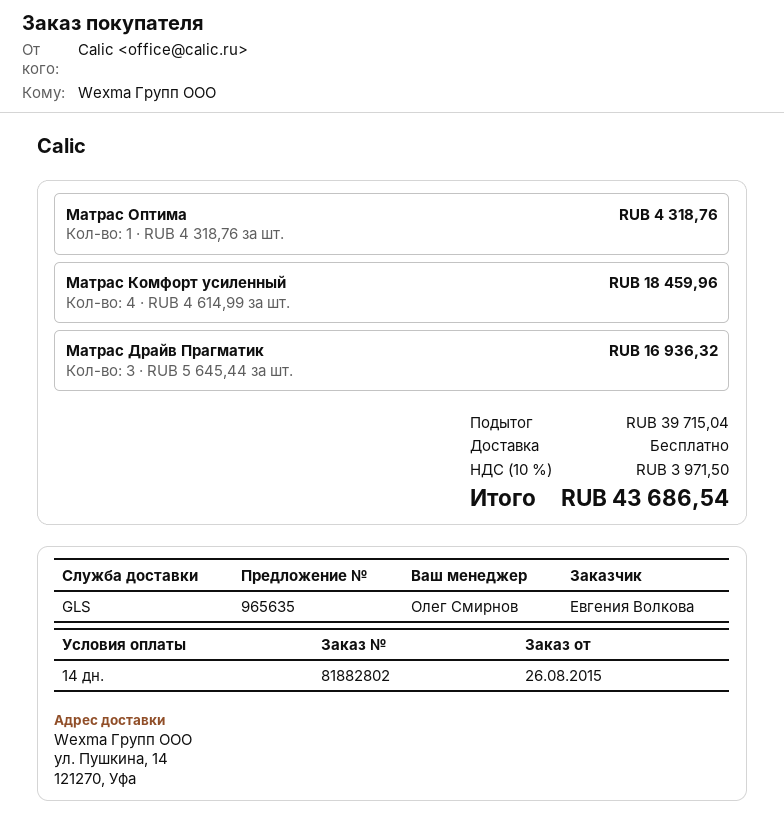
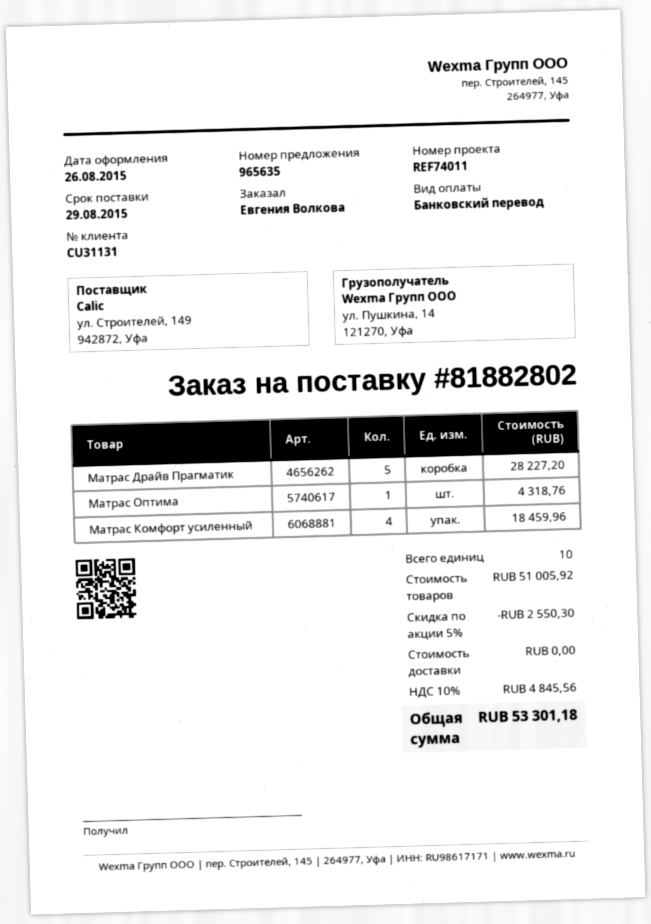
Матрас Драйв Прагматик: 3 for 16936.32 -> 5 for 28227.20
subtotal: 39715.04 -> 51005.92
discount: none -> 5% = 2550.30
tax: 10% = 3971.50 -> 10% = 4845.56
total: 43686.54 -> 53301.18

